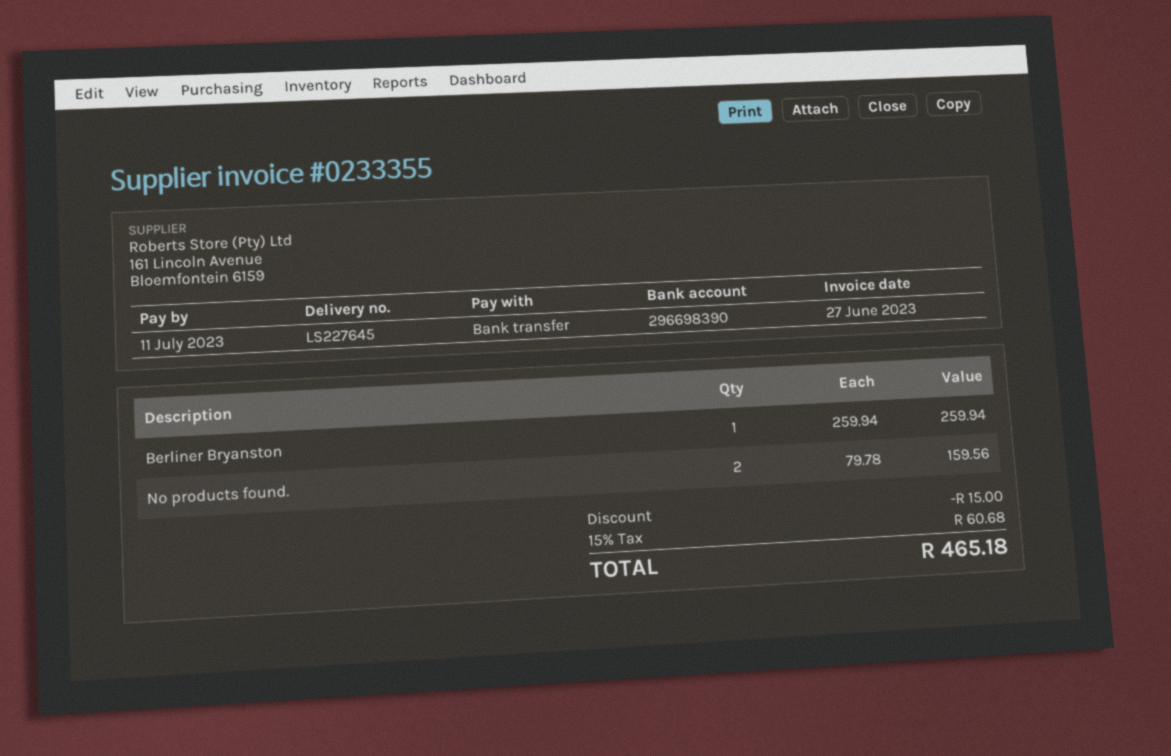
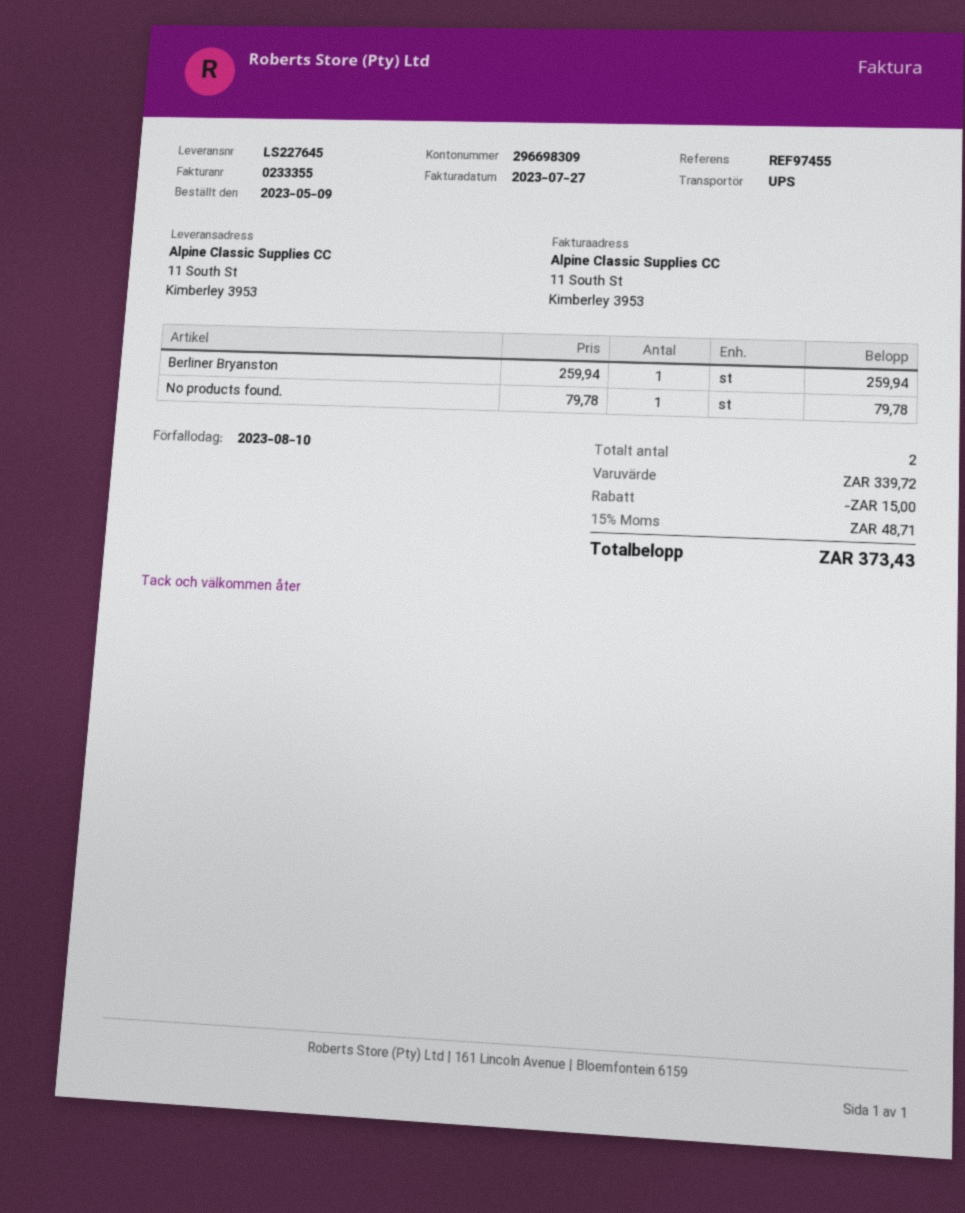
invoice date: 2023-06-27 -> 2023-07-27
due date: 2023-07-11 -> 2023-08-10
bank account: 296698390 -> 296698309
No products found.: 2 x 79.78 = 159.56 -> 1 x 79.78 = 79.78
tax: 15% = 60.68 -> 15% = 48.71
total: 465.18 -> 373.43

